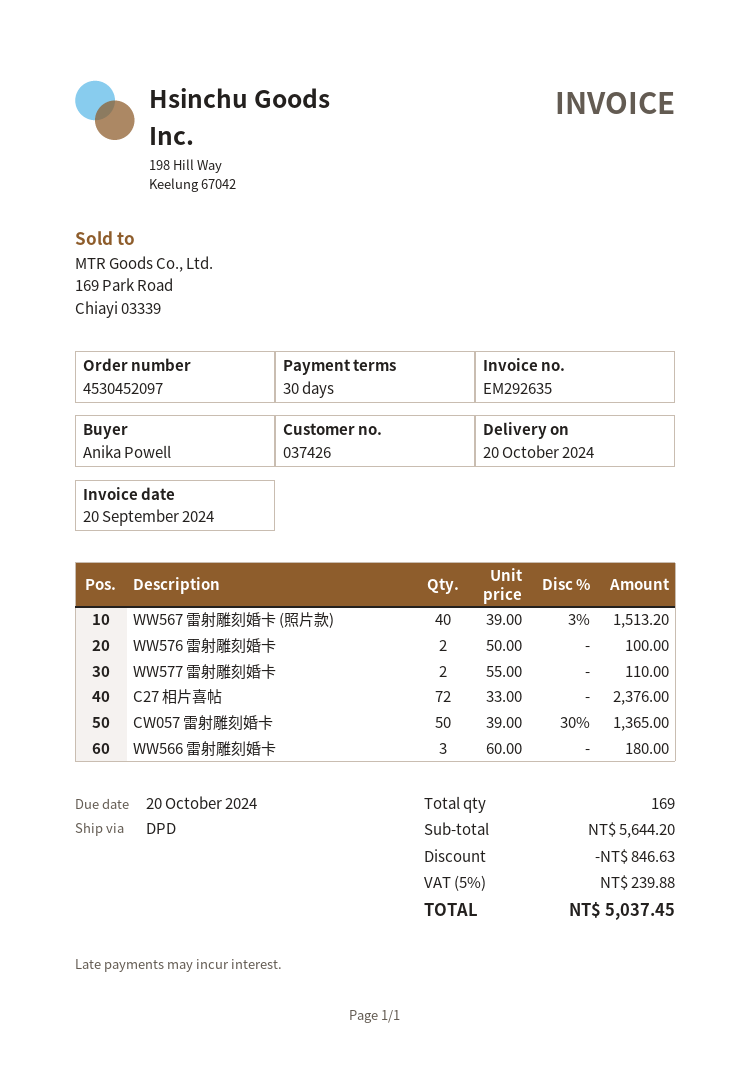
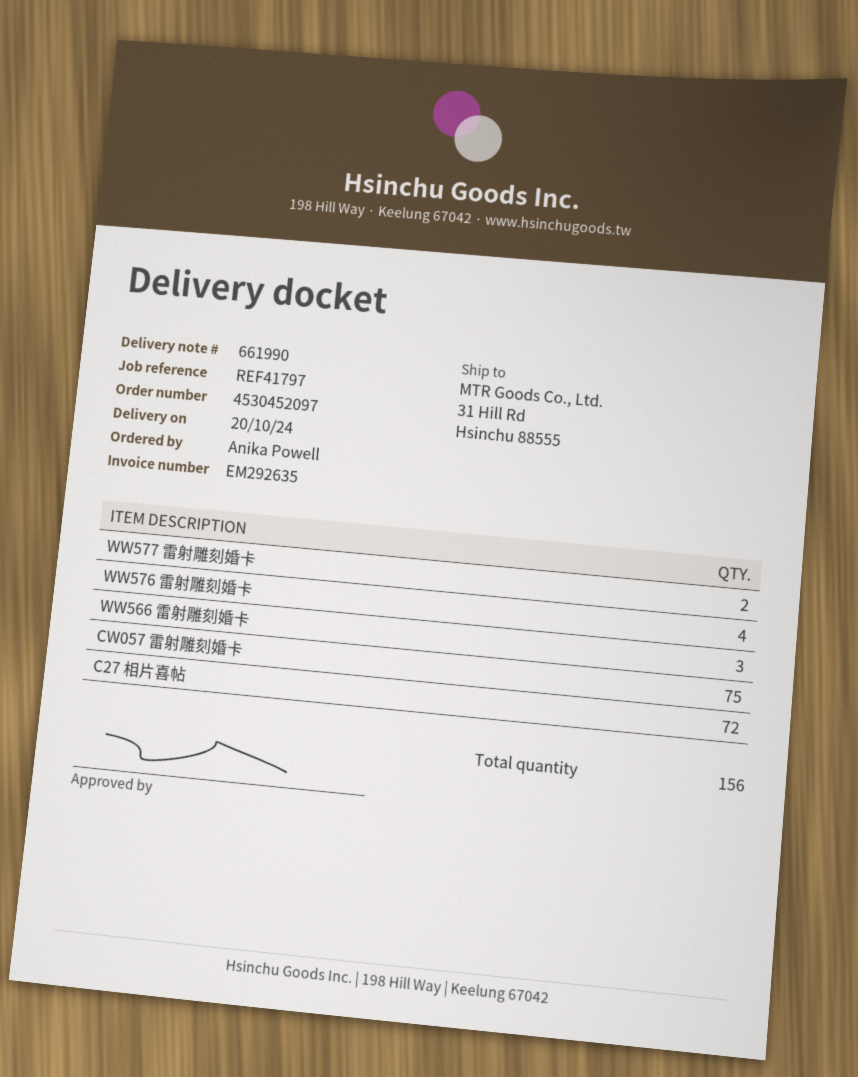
WW567 雷射雕刻婚卡 (照片款): 40 -> none
WW576 雷射雕刻婚卡: 2 -> 4
CW057 雷射雕刻婚卡: 50 -> 75
total quantity: 169 -> 156

